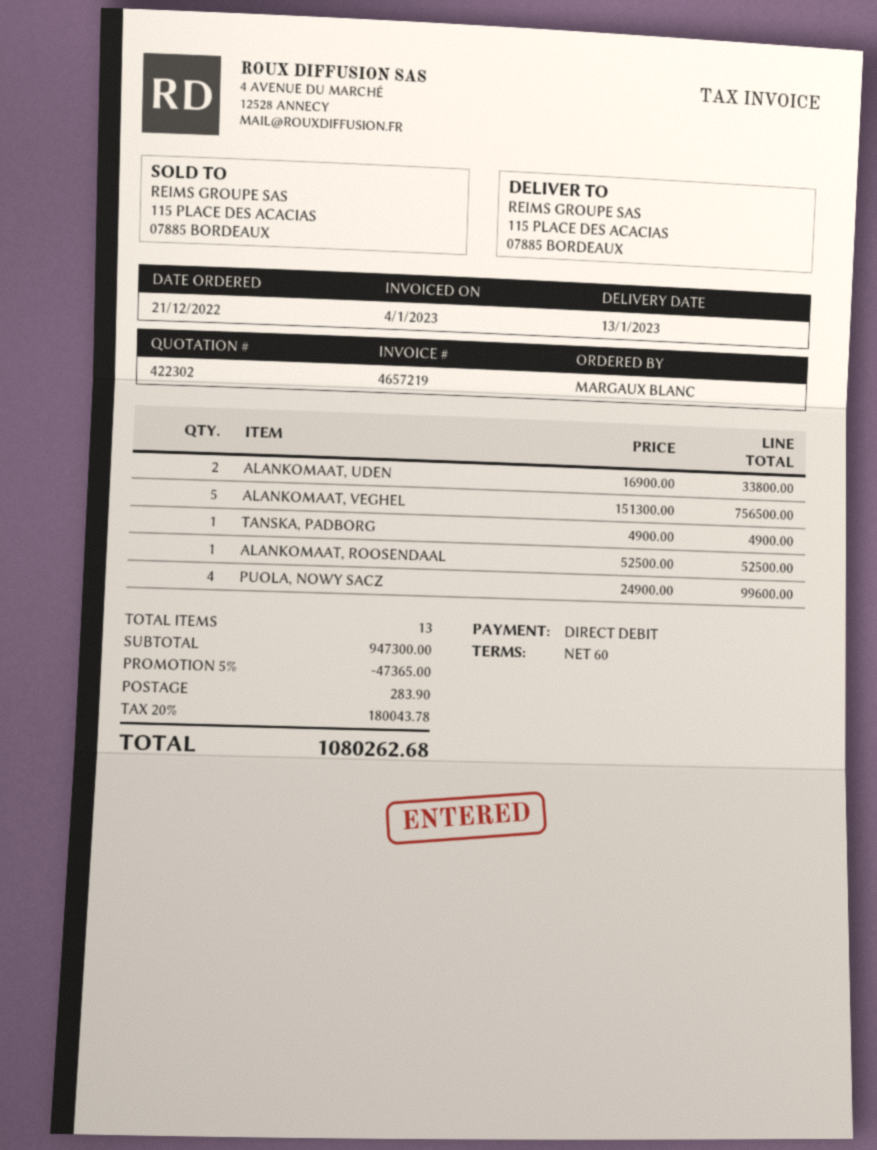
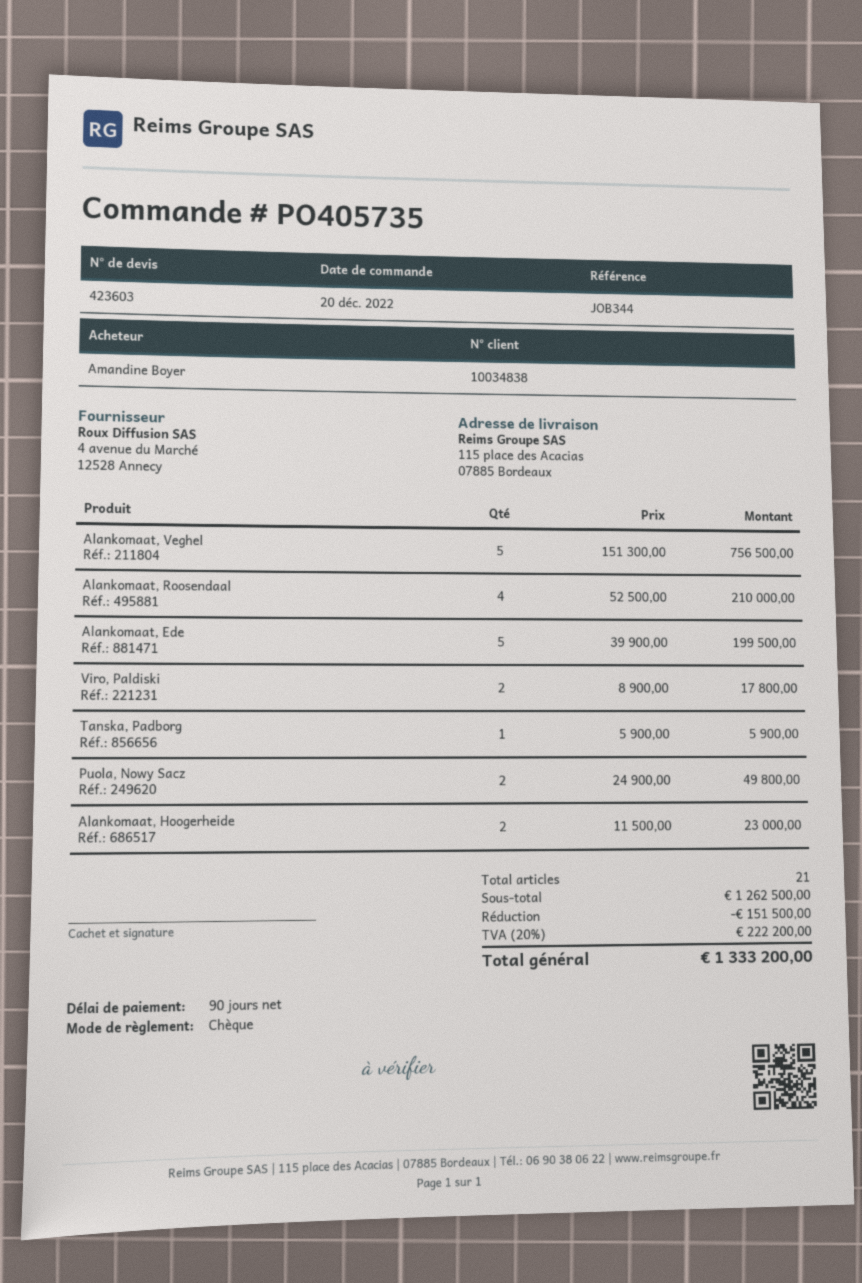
quote number: 422302 -> 423603
order date: 2022-12-21 -> 2022-12-20
payment terms: 60 days -> 90 days
ordered by: MARGAUX BLANC -> Amandine Boyer
payment method: direct debit -> cheque
ALANKOMAAT, UDEN: 2 x 16900.00 = 33800.00 -> none
TANSKA, PADBORG: 1 x 4900.00 = 4900.00 -> 1 x 5900.00 = 5900.00
ALANKOMAAT, ROOSENDAAL: 1 x 52500.00 = 52500.00 -> 4 x 52500.00 = 210000.00
PUOLA, NOWY SACZ: 4 x 24900.00 = 99600.00 -> 2 x 24900.00 = 49800.00
Alankomaat, Ede: none -> 5 x 39900.00 = 199500.00
Viro, Paldiski: none -> 2 x 8900.00 = 17800.00
Alankomaat, Hoogerheide: none -> 2 x 11500.00 = 23000.00
total quantity: 13 -> 21
subtotal: 947300.00 -> 1262500.00
discount: 47365.00 -> 151500.00
shipping: 283.90 -> none
tax: 20% = 180043.78 -> 20% = 222200.00
total: 1080262.68 -> 1333200.00

